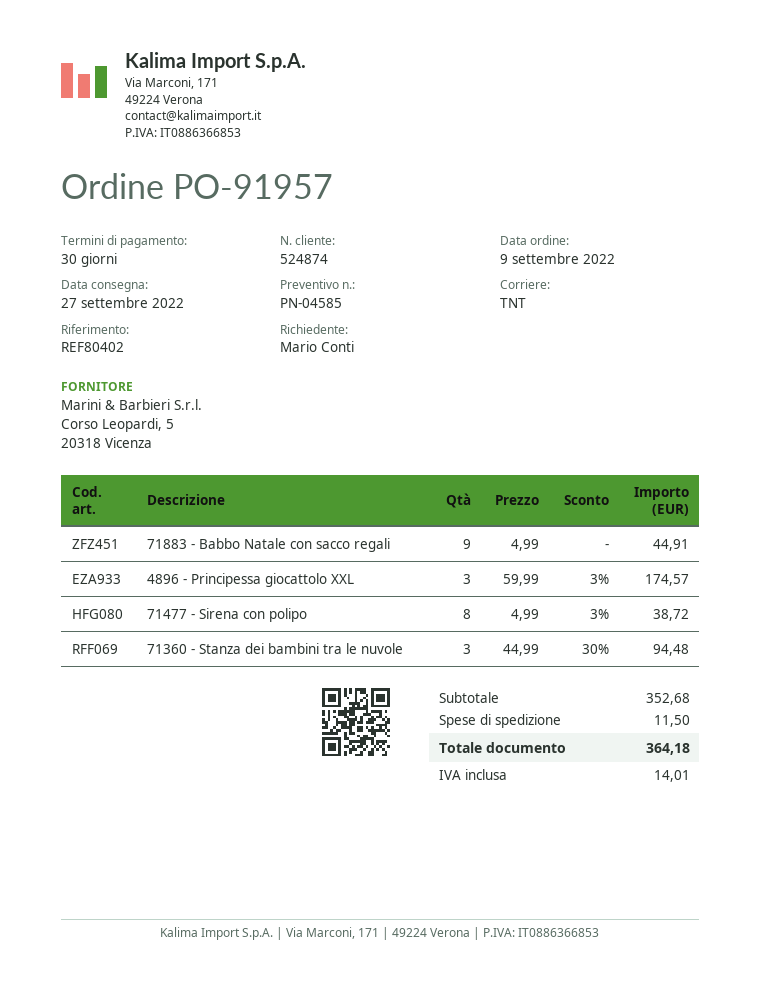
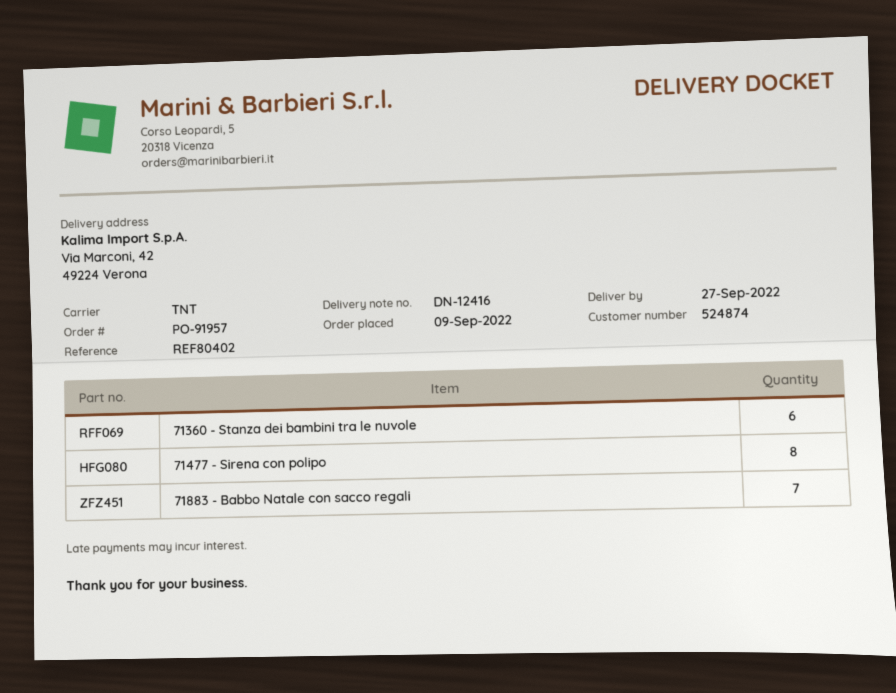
71883 - Babbo Natale con sacco regali: 9 -> 7
4896 - Principessa giocattolo XXL: 3 -> none
71360 - Stanza dei bambini tra le nuvole: 3 -> 6

